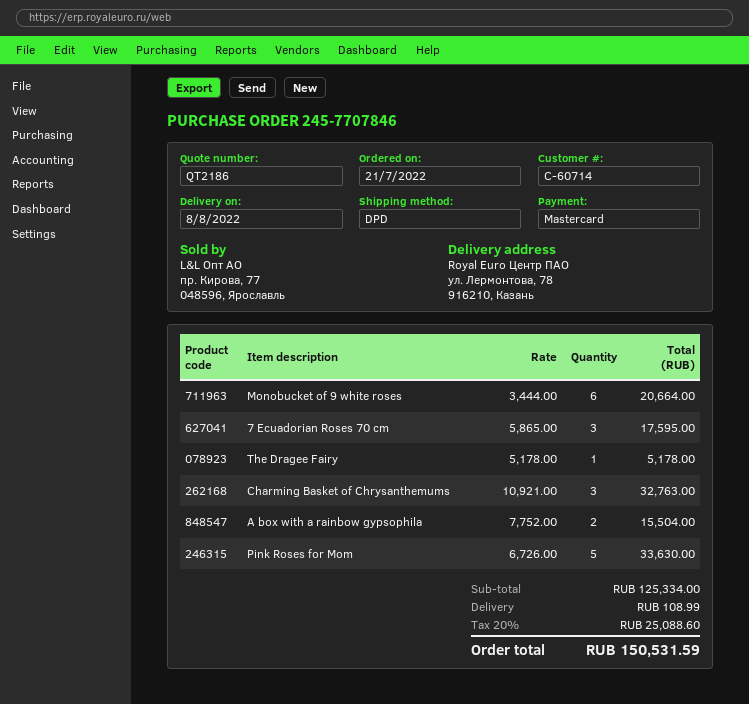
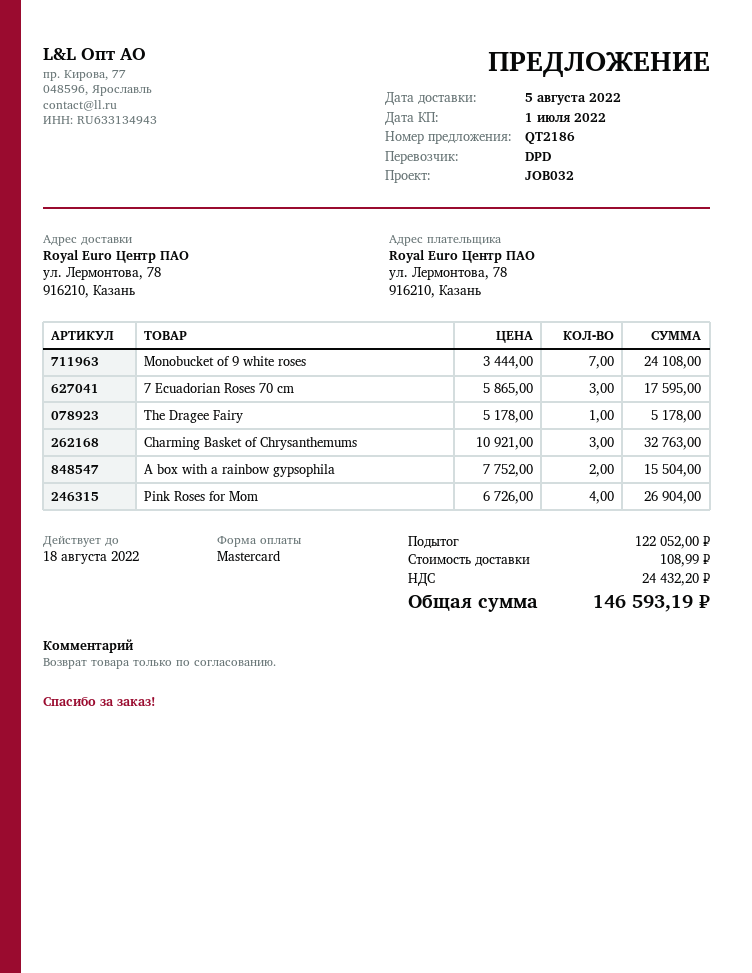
delivery date: 2022-08-08 -> 2022-08-05
Monobucket of 9 white roses: 6 x 3444.00 = 20664.00 -> 7 x 3444.00 = 24108.00
Pink Roses for Mom: 5 x 6726.00 = 33630.00 -> 4 x 6726.00 = 26904.00
subtotal: 125334.00 -> 122052.00
tax: 25088.60 -> 24432.20
total: 150531.59 -> 146593.19

